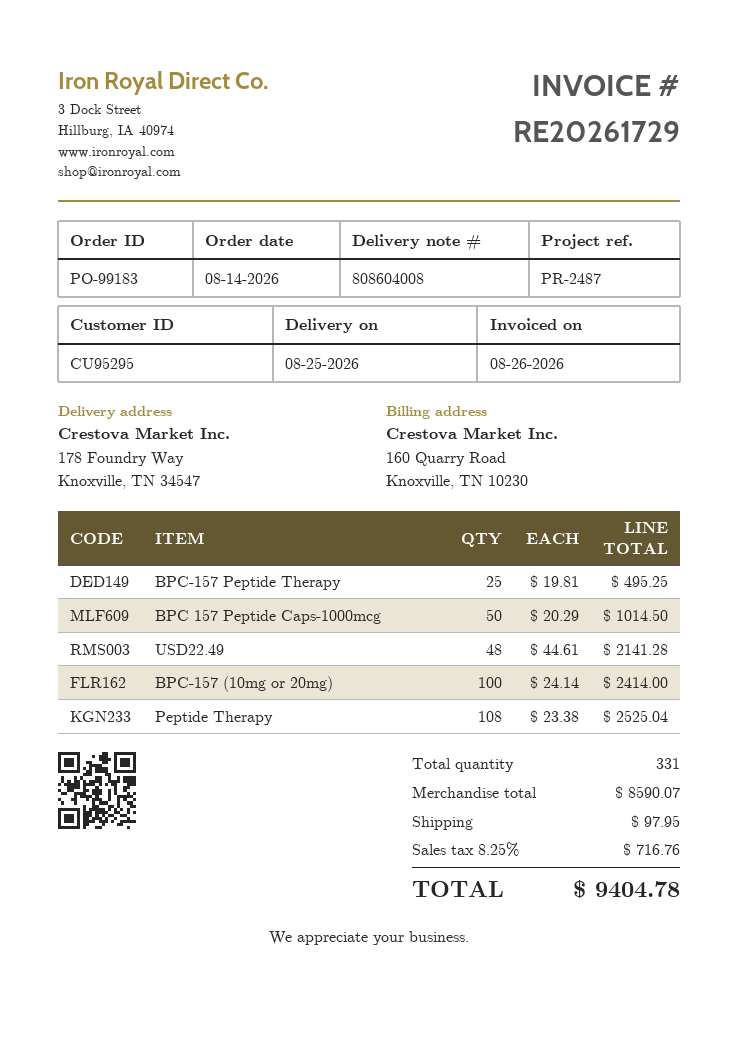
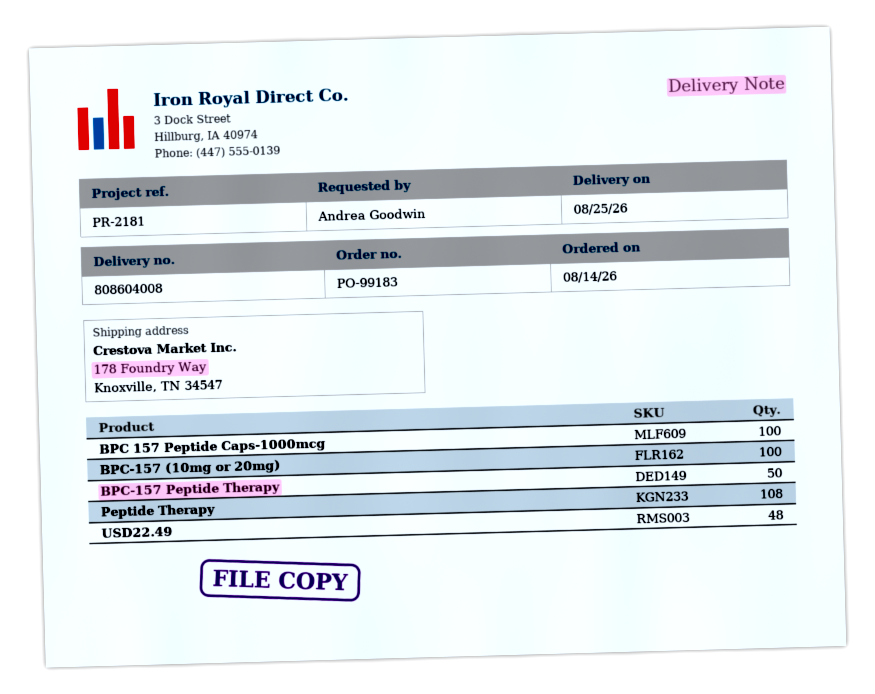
reference: PR-2487 -> PR-2181
BPC-157 Peptide Therapy: 25 -> 50
BPC 157 Peptide Caps-1000mcg: 50 -> 100

